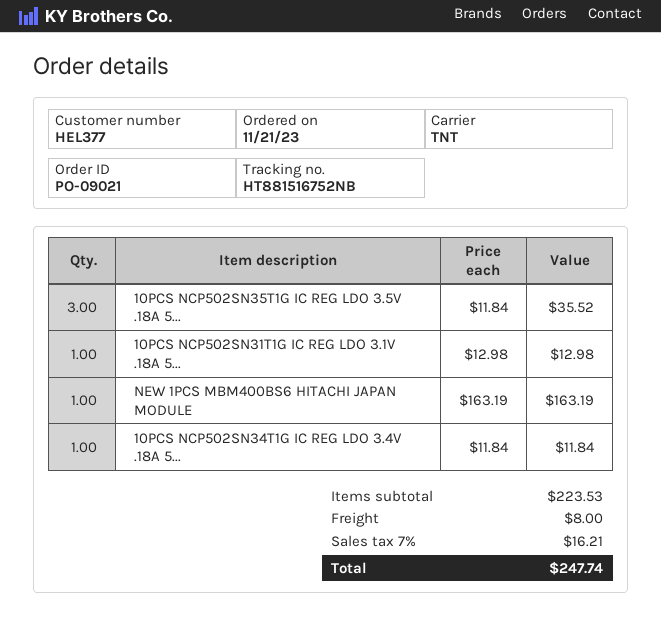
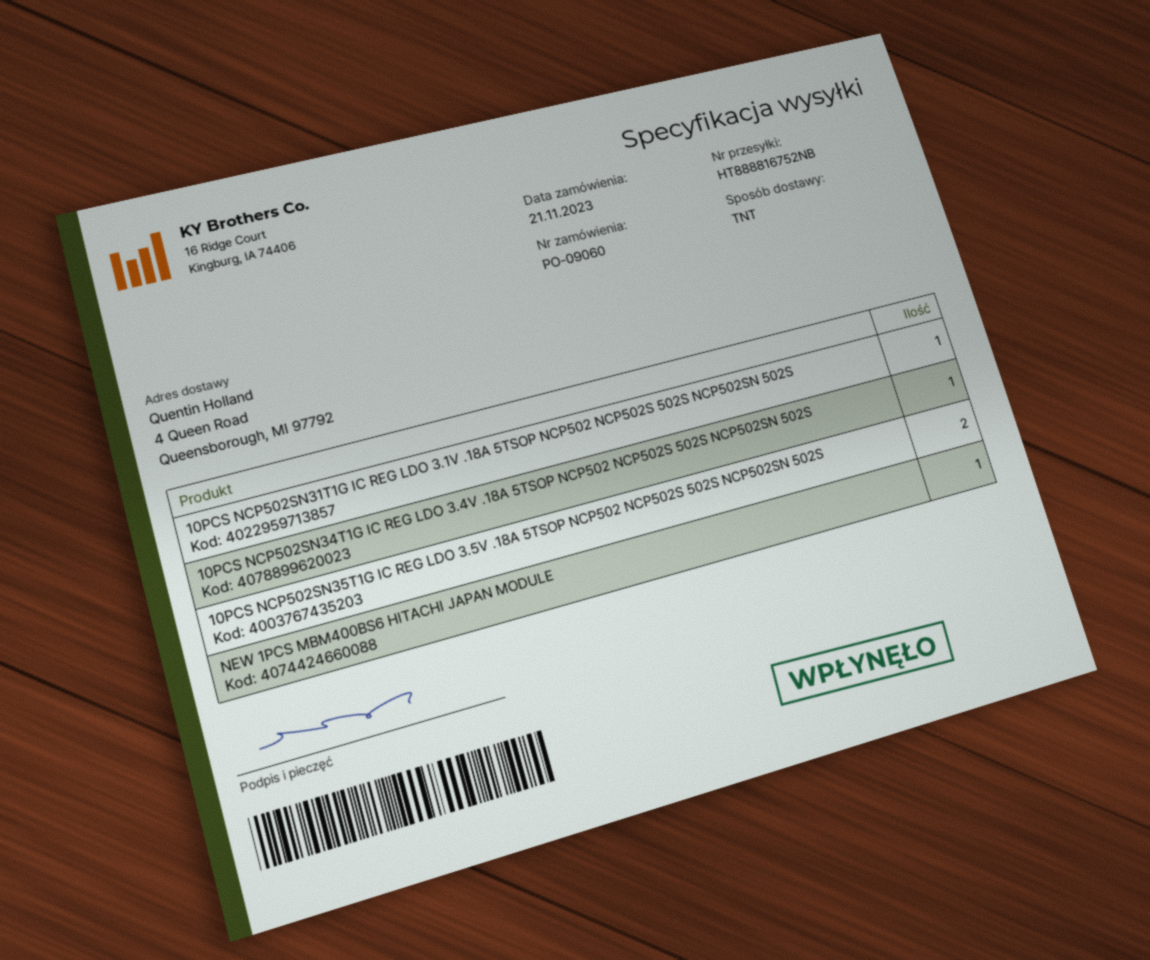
order number: PO-09021 -> PO-09060
tracking number: HT881516752NB -> HT888816752NB
10PCS NCP502SN35T1G IC REG LDO 3.5V .18A 5...: 3 -> 2

